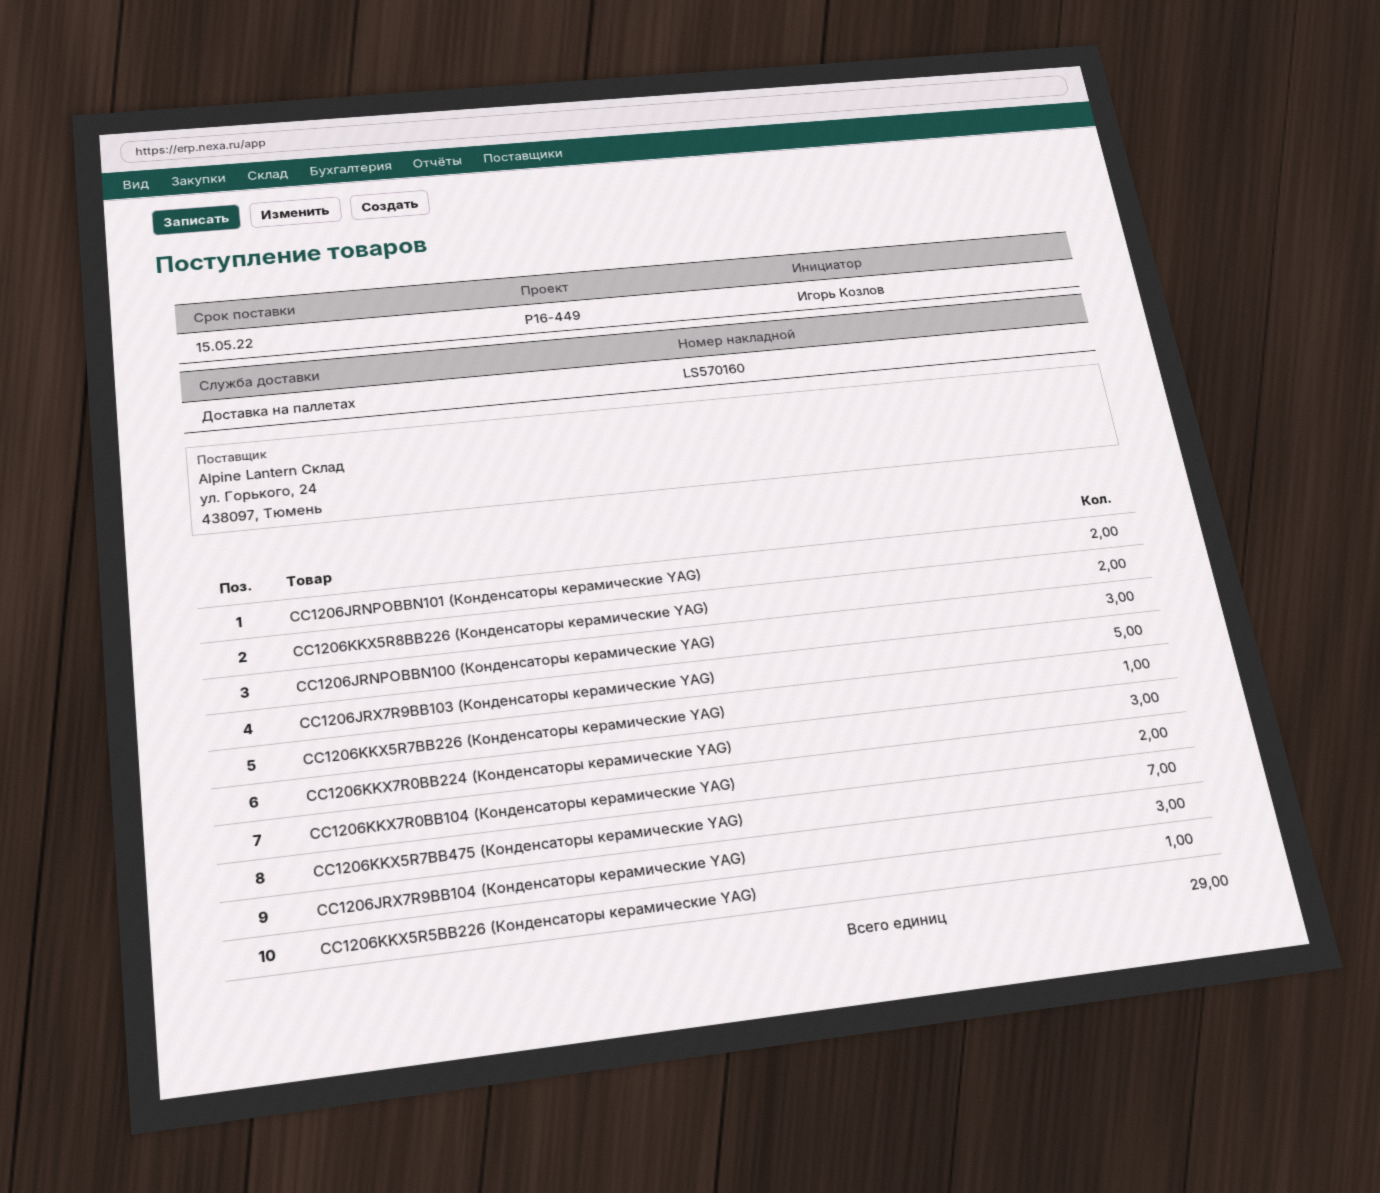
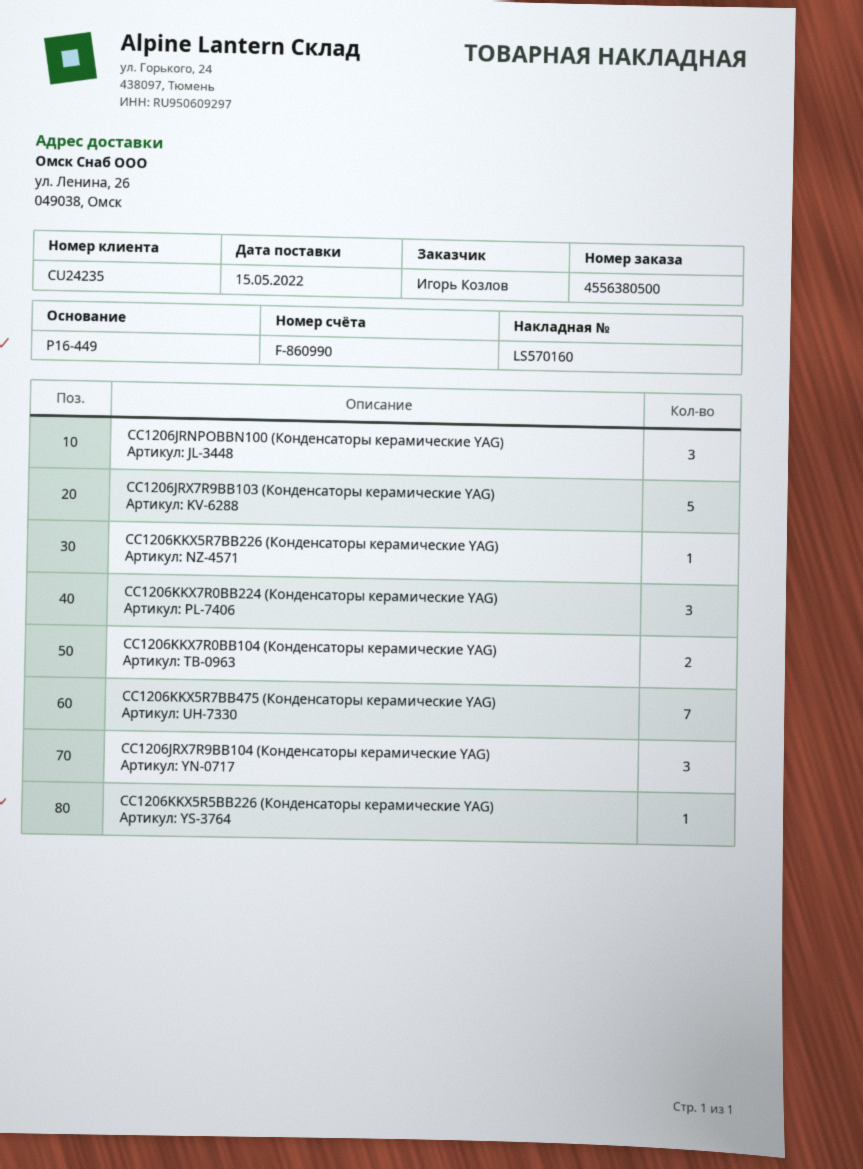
CC1206JRNPOBBN101 (Конденсаторы керамические YAG): 2 -> none
CC1206KKX5R8BB226 (Конденсаторы керамические YAG): 2 -> none

